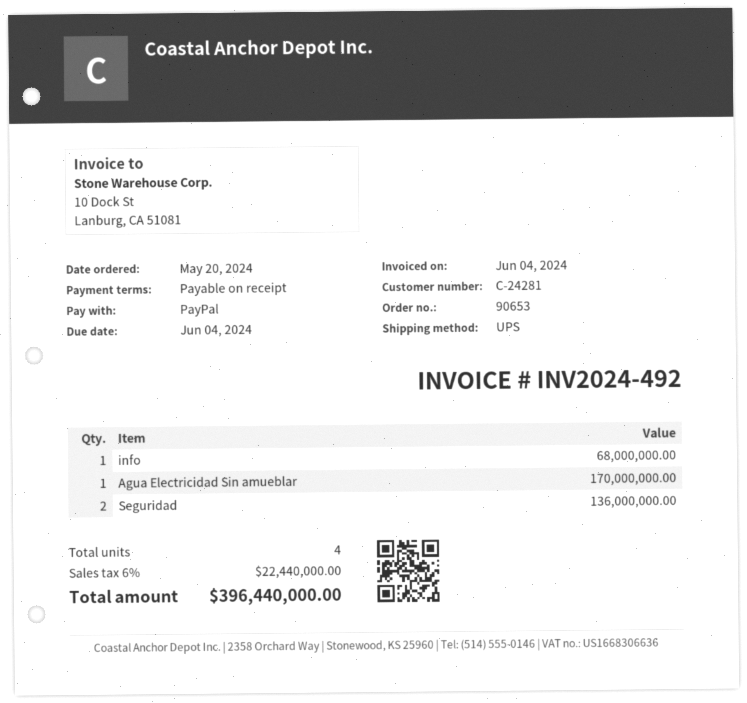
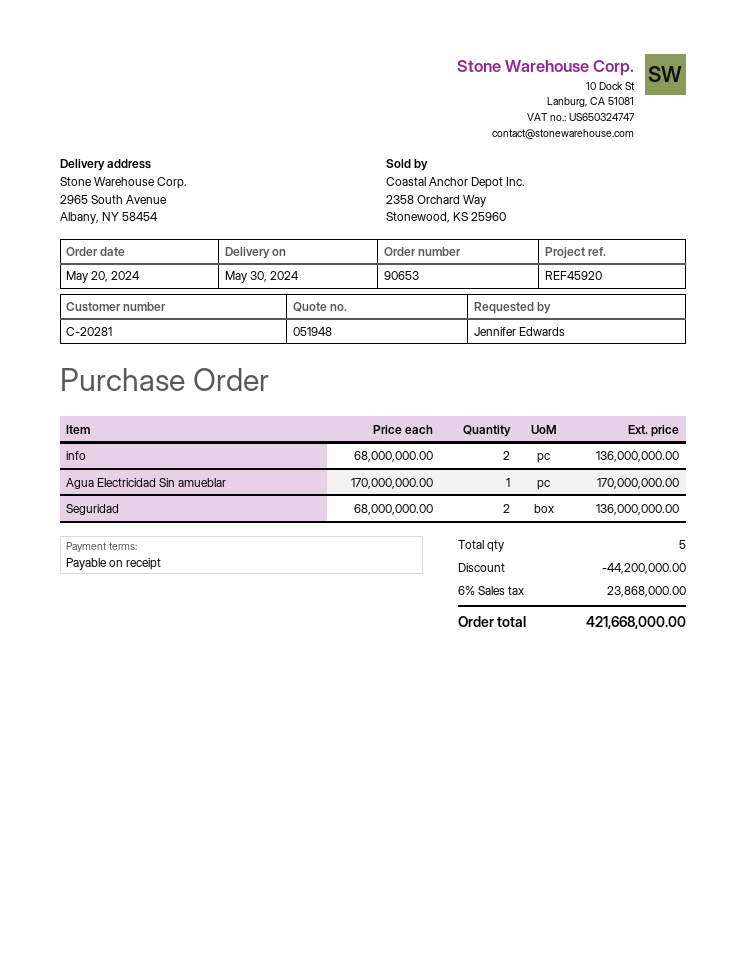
customer number: C-24281 -> C-20281
info: 1 for 68000000.00 -> 2 for 136000000.00
total quantity: 4 -> 5
discount: none -> 44200000.00
tax: 6% = 22440000.00 -> 6% = 23868000.00
total: 396440000.00 -> 421668000.00

